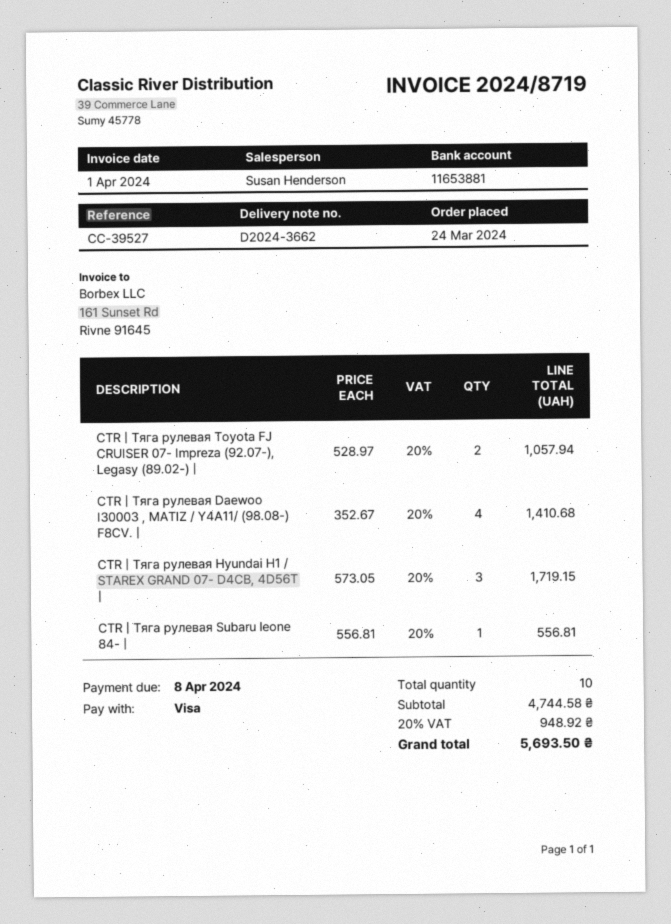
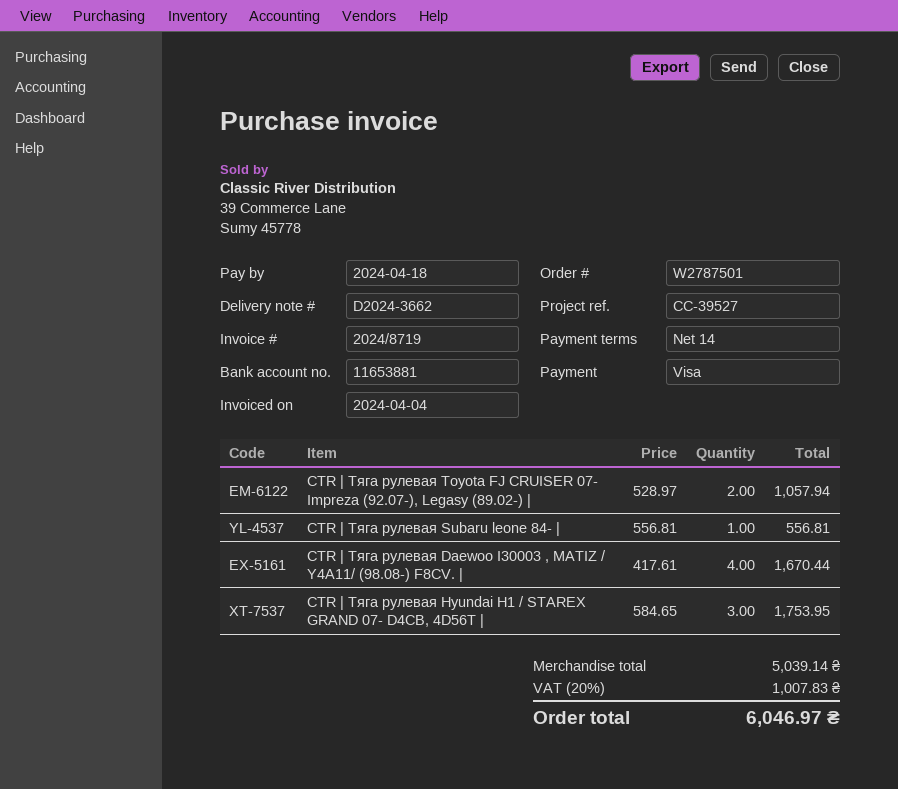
invoice date: 2024-04-01 -> 2024-04-04
due date: 2024-04-08 -> 2024-04-18
CTR | Тяга рулевая Daewoo I30003 , MATIZ / Y4A11/ (98.08-) F8CV. |: 4 x 352.67 = 1410.68 -> 4 x 417.61 = 1670.44
CTR | Тяга рулевая Hyundai H1 / STAREX GRAND 07- D4CB, 4D56T |: 3 x 573.05 = 1719.15 -> 3 x 584.65 = 1753.95
subtotal: 4744.58 -> 5039.14
tax: 20% = 948.92 -> 20% = 1007.83
total: 5693.50 -> 6046.97

